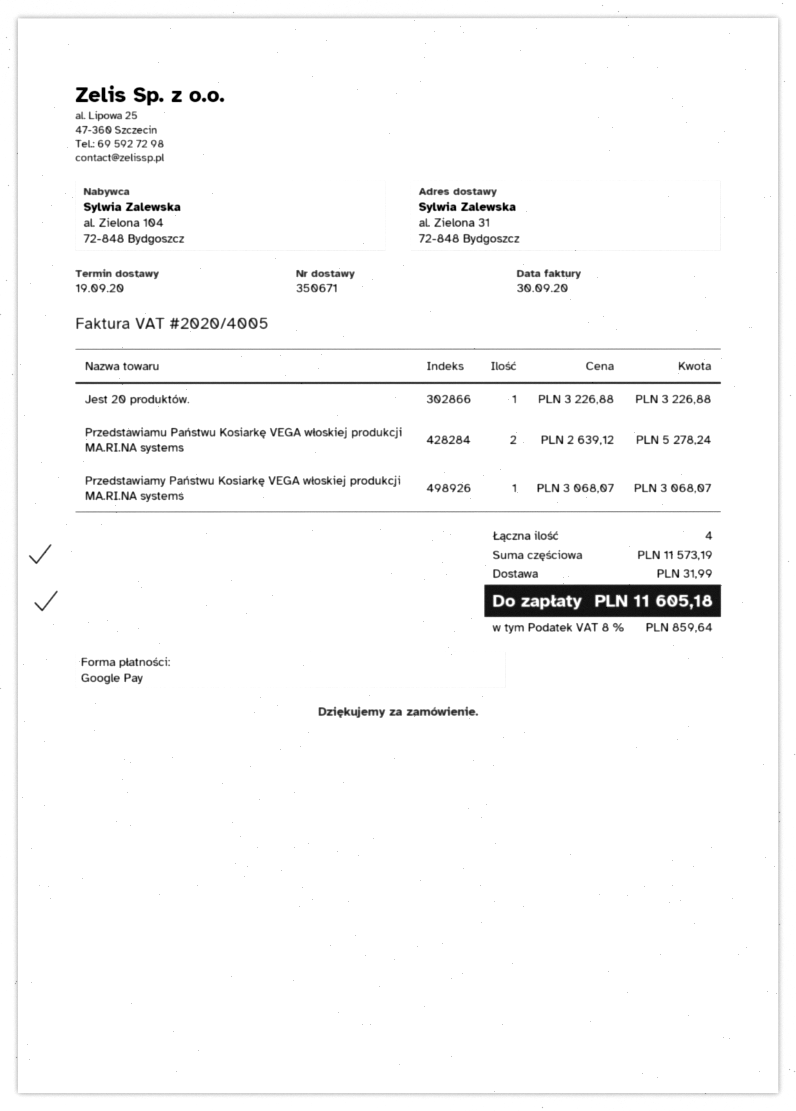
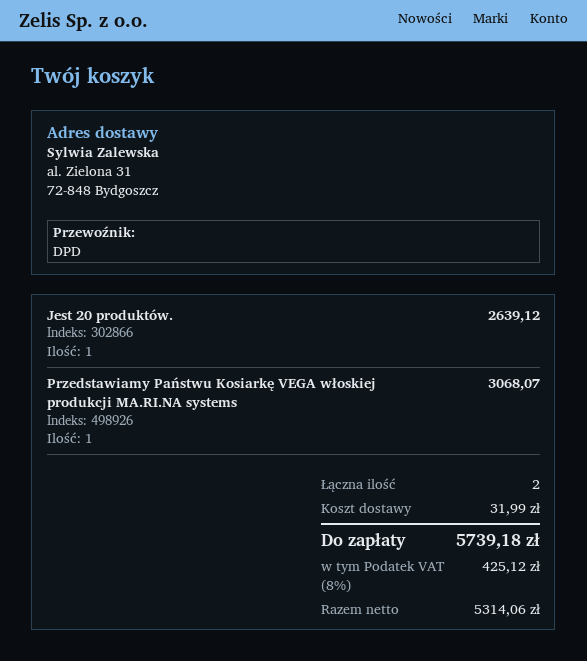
Jest 20 produktów.: 1 for 3226.88 -> 1 for 2639.12
Przedstawiamu Państwu Kosiarkę VEGA włoskiej produkcji MA.RI.NA systems: 2 for 5278.24 -> none
total quantity: 4 -> 2
tax: 8% = 859.64 -> 8% = 425.12
total: 11605.18 -> 5739.18

